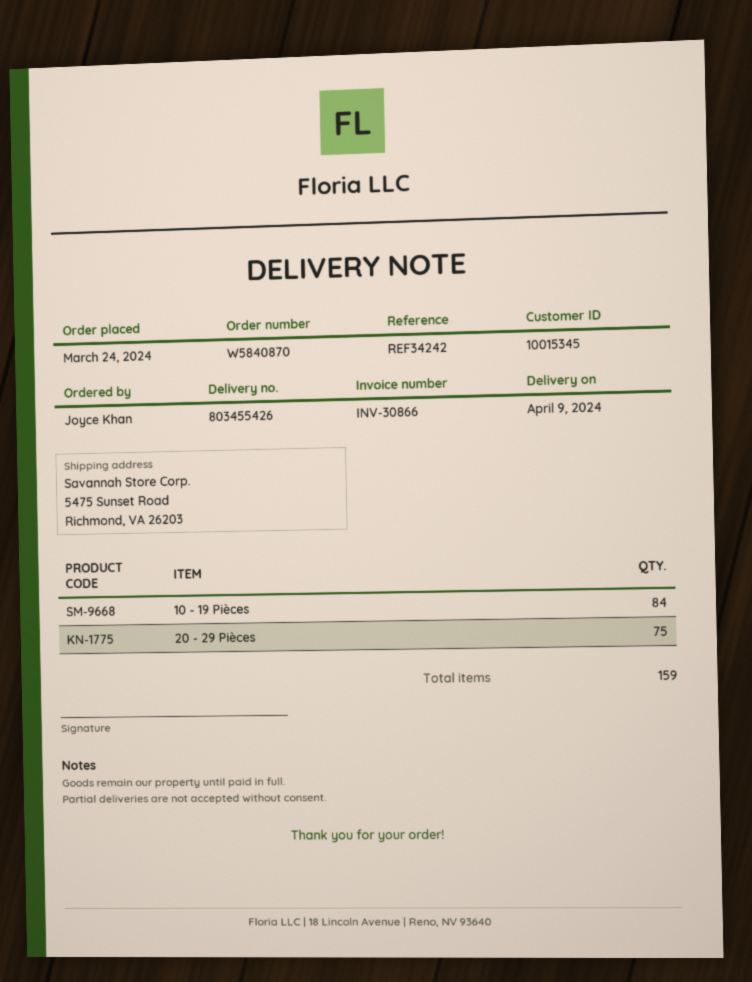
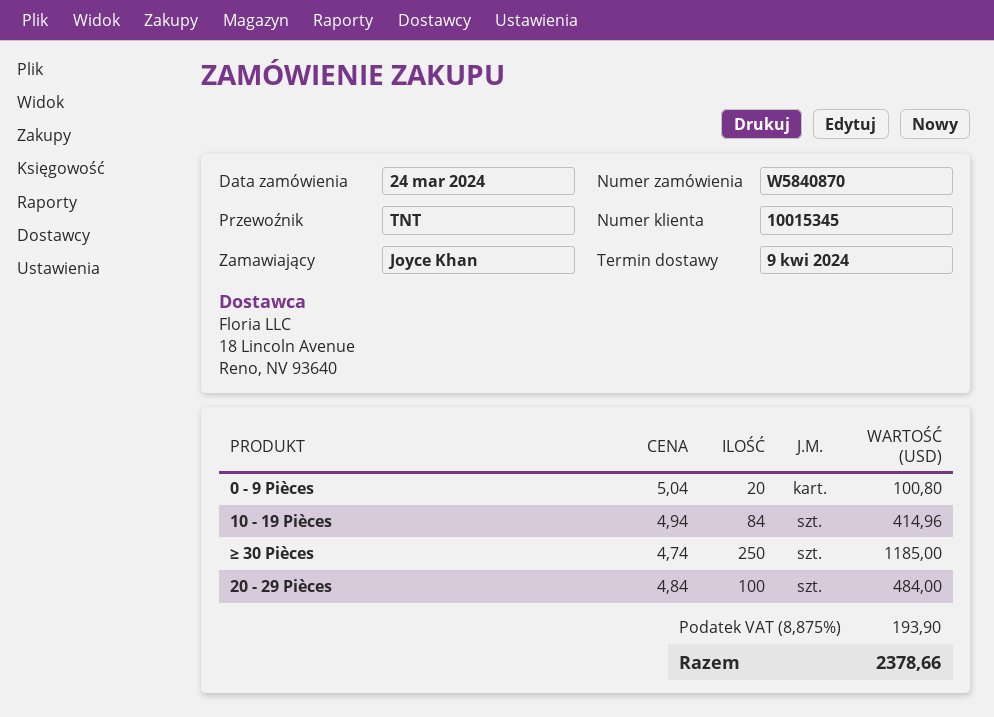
20 - 29 Pièces: 75 -> 100
0 - 9 Pièces: none -> 20
≥ 30 Pièces: none -> 250

